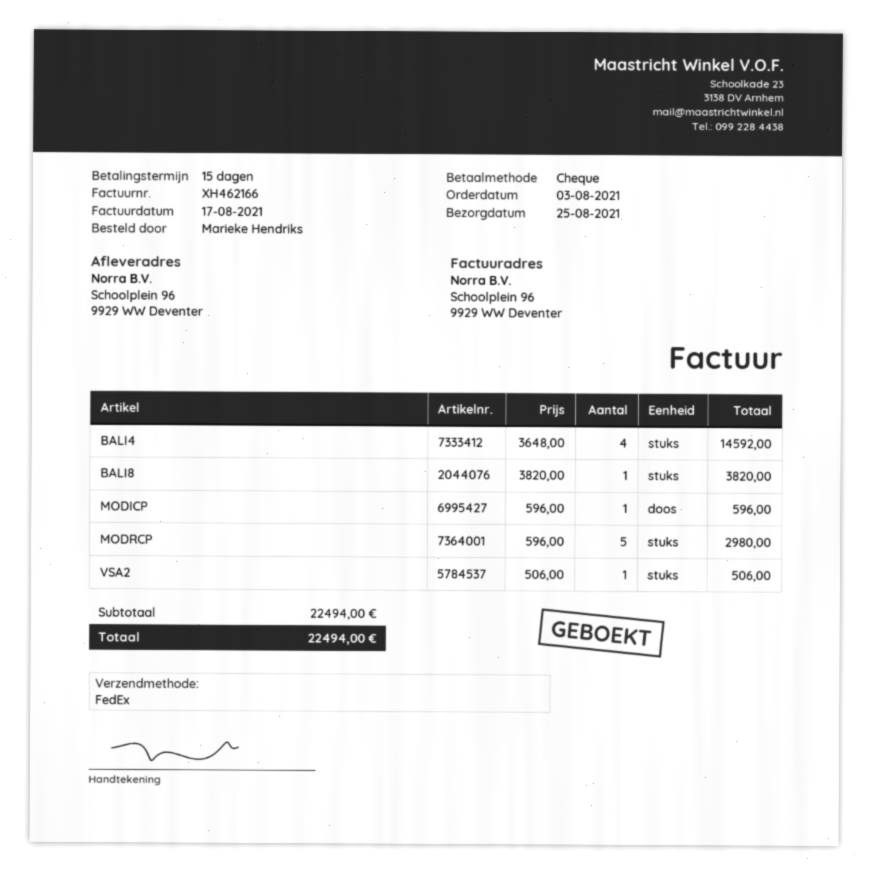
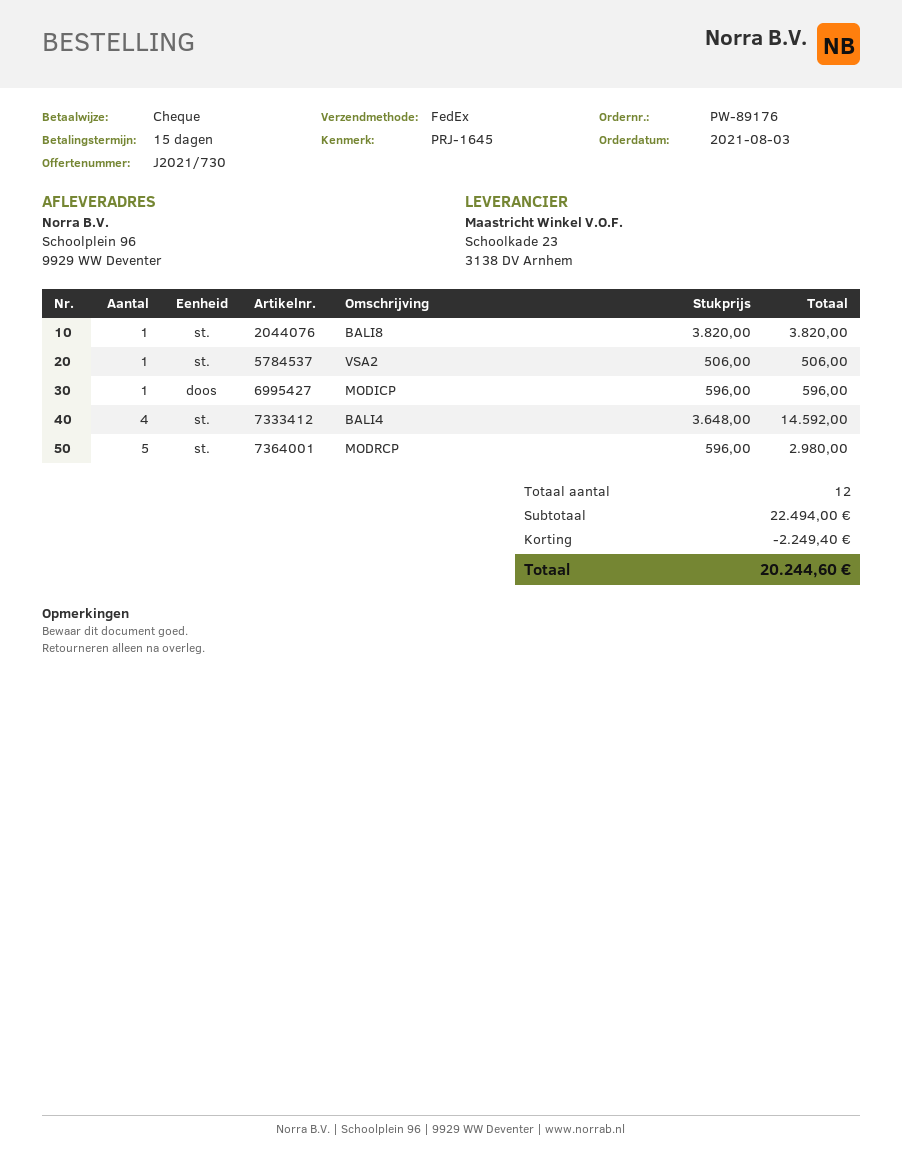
discount: none -> 2249.40
total: 22494.00 -> 20244.60

